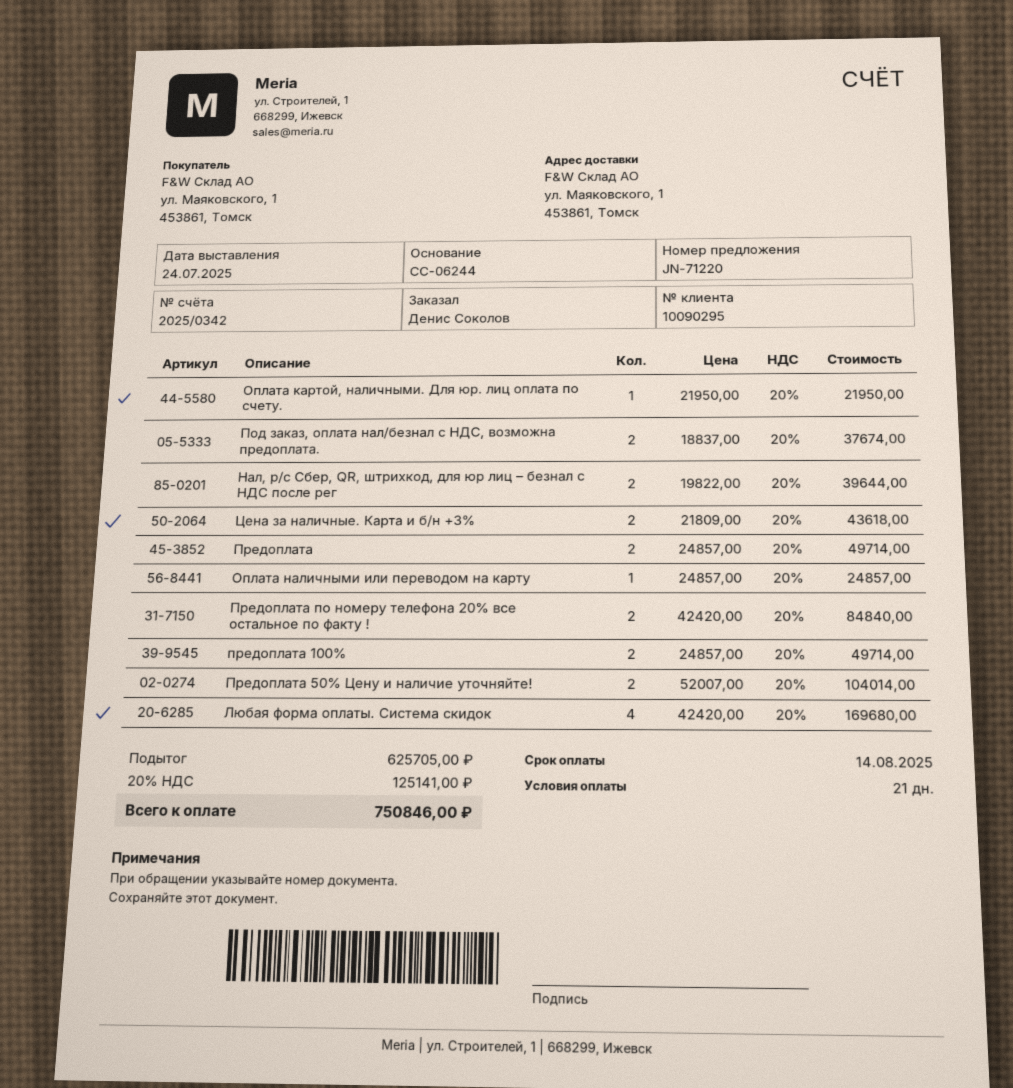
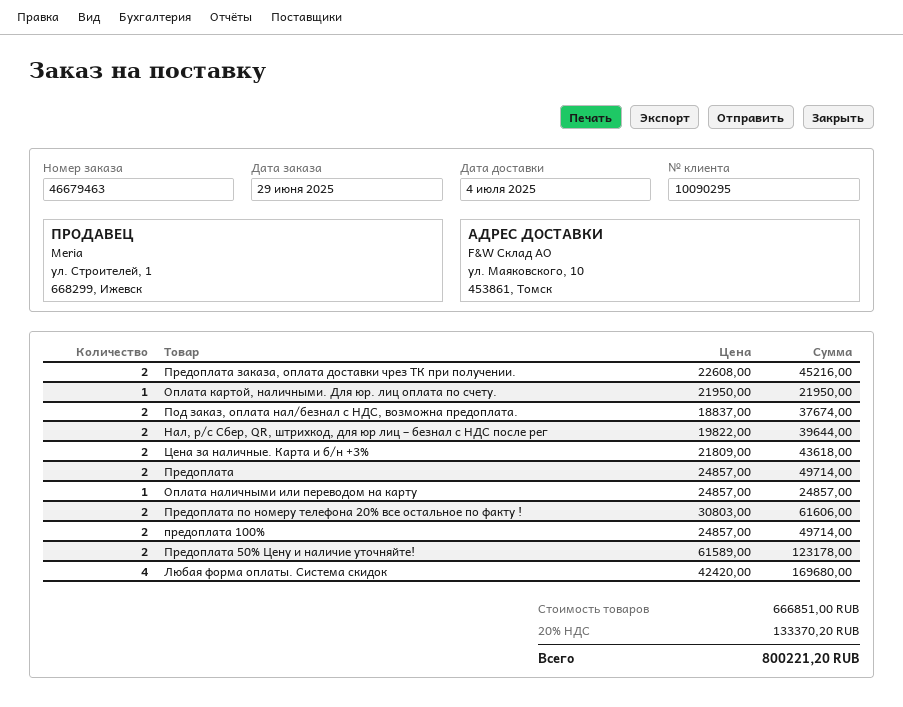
ship to: ул. Маяковского, 1, 453861, Томск -> ул. Маяковского, 10, 453861, Томск
Предоплата по номеру телефона 20% все остальное по факту !: 2 x 42420.00 = 84840.00 -> 2 x 30803.00 = 61606.00
Предоплата 50% Цену и наличие уточняйте!: 2 x 52007.00 = 104014.00 -> 2 x 61589.00 = 123178.00
Предоплата заказа, оплата доставки чрез ТК при получении.: none -> 2 x 22608.00 = 45216.00
subtotal: 625705.00 -> 666851.00
tax: 20% = 125141.00 -> 20% = 133370.20
total: 750846.00 -> 800221.20

